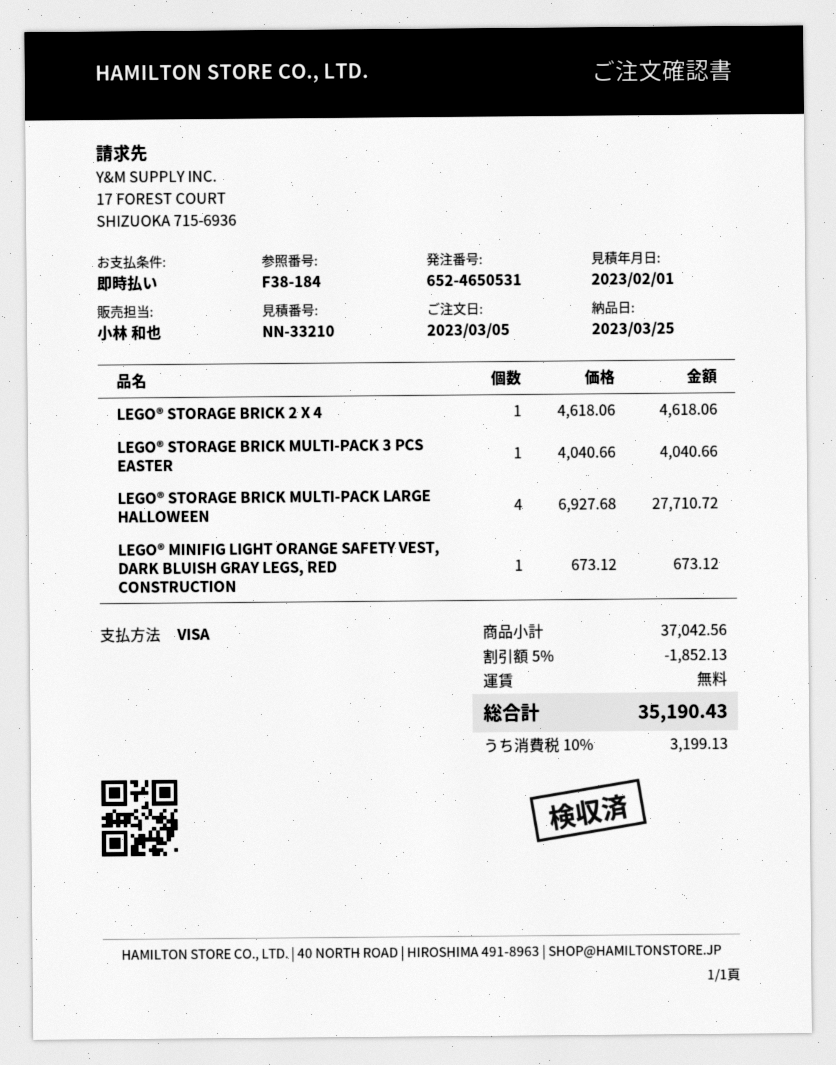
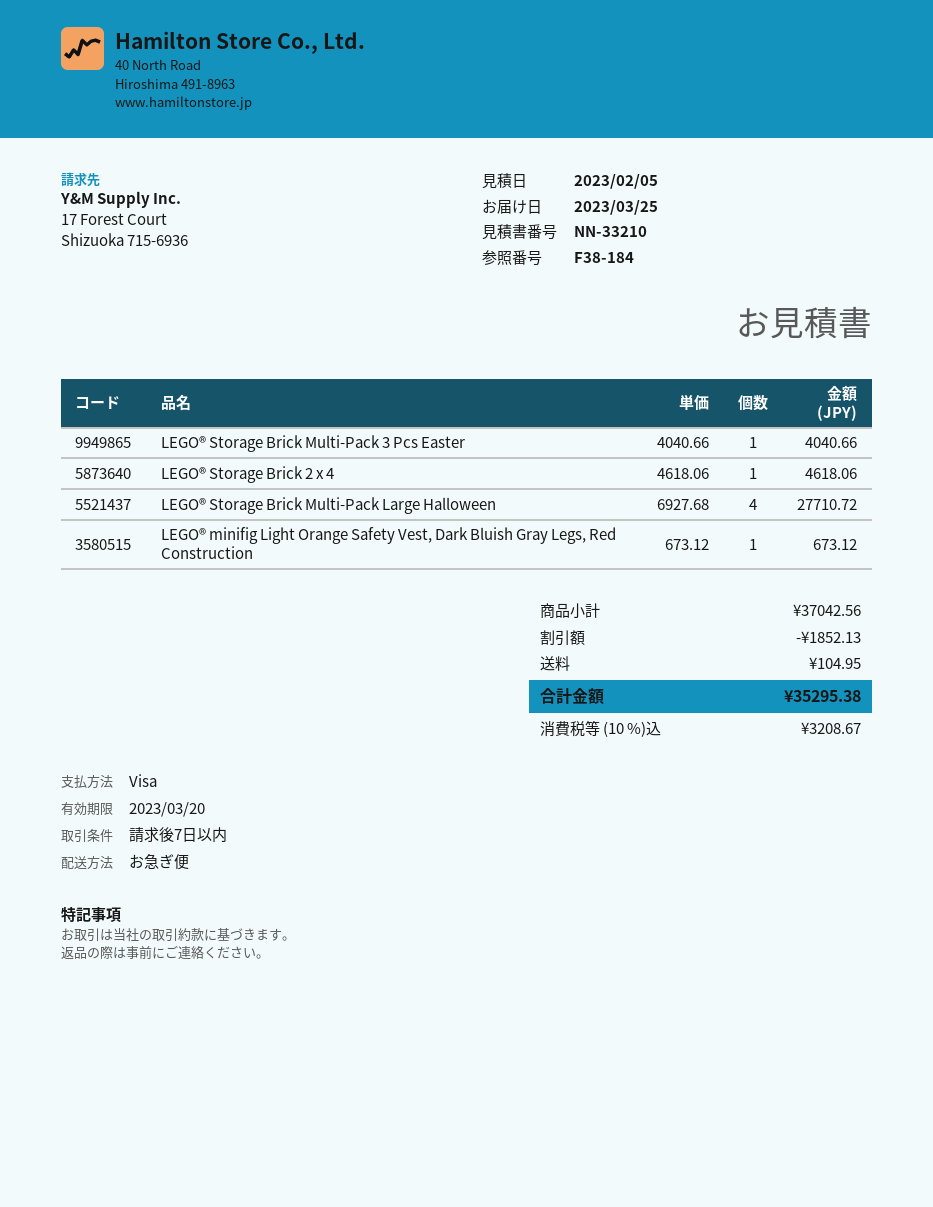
quote date: 2023-02-01 -> 2023-02-05
payment terms: on receipt -> 7 days
shipping: 0.00 -> 104.95
tax: 10% = 3199.13 -> 10% = 3208.67
total: 35190.43 -> 35295.38

